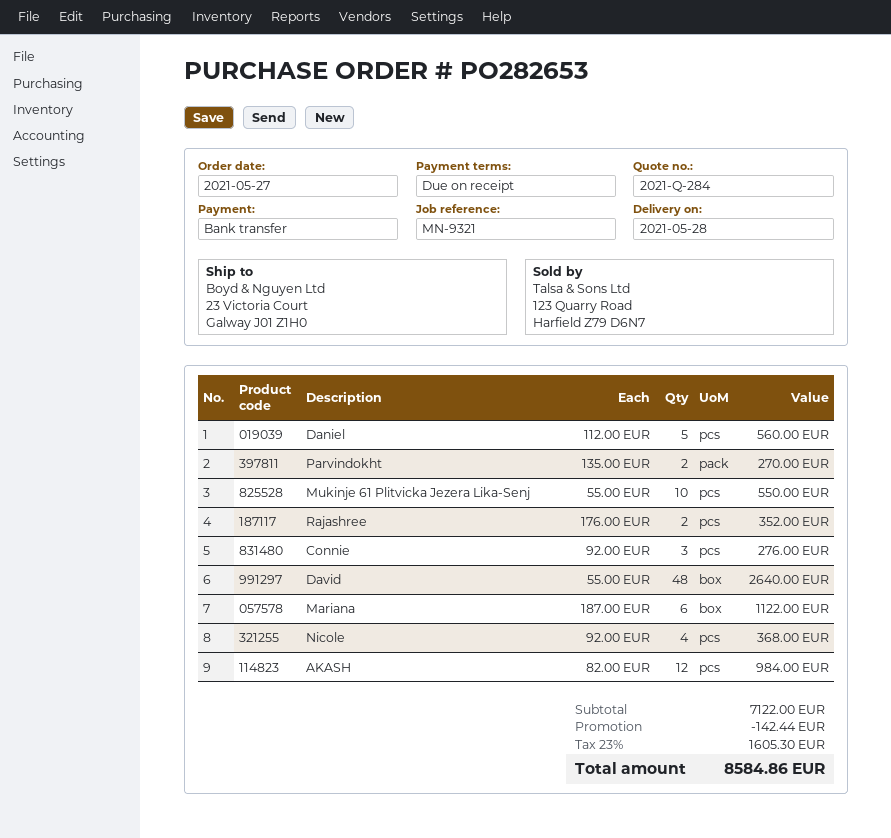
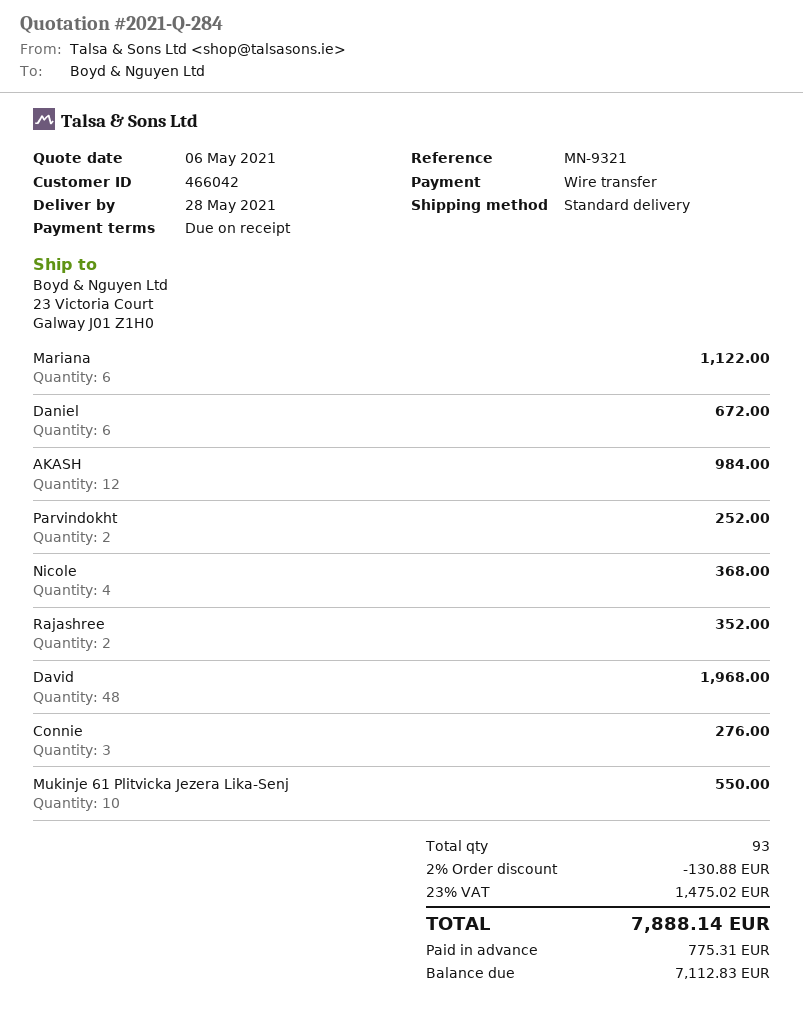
Daniel: 5 for 560.00 -> 6 for 672.00
Parvindokht: 2 for 270.00 -> 2 for 252.00
David: 48 for 2640.00 -> 48 for 1968.00
discount: 142.44 -> 130.88
tax: 23% = 1605.30 -> 23% = 1475.02
total: 8584.86 -> 7888.14

